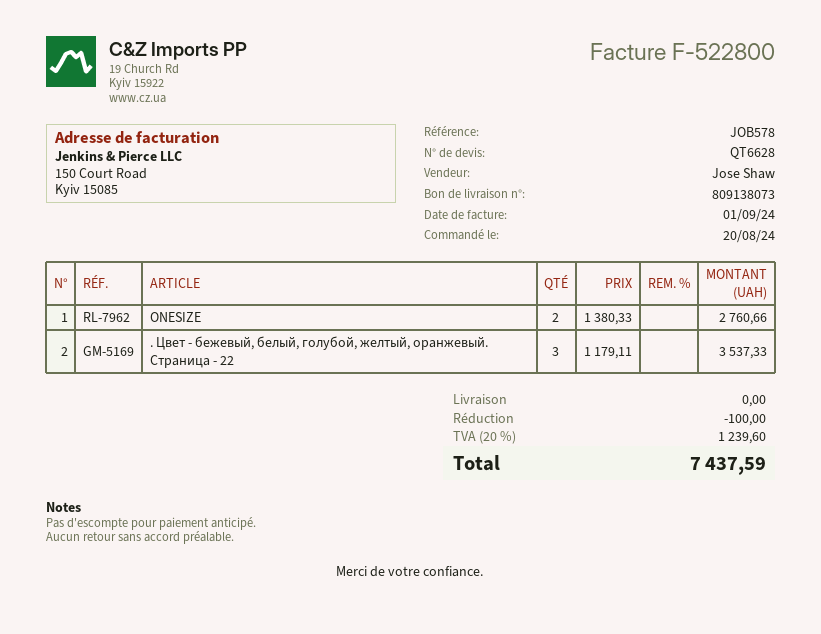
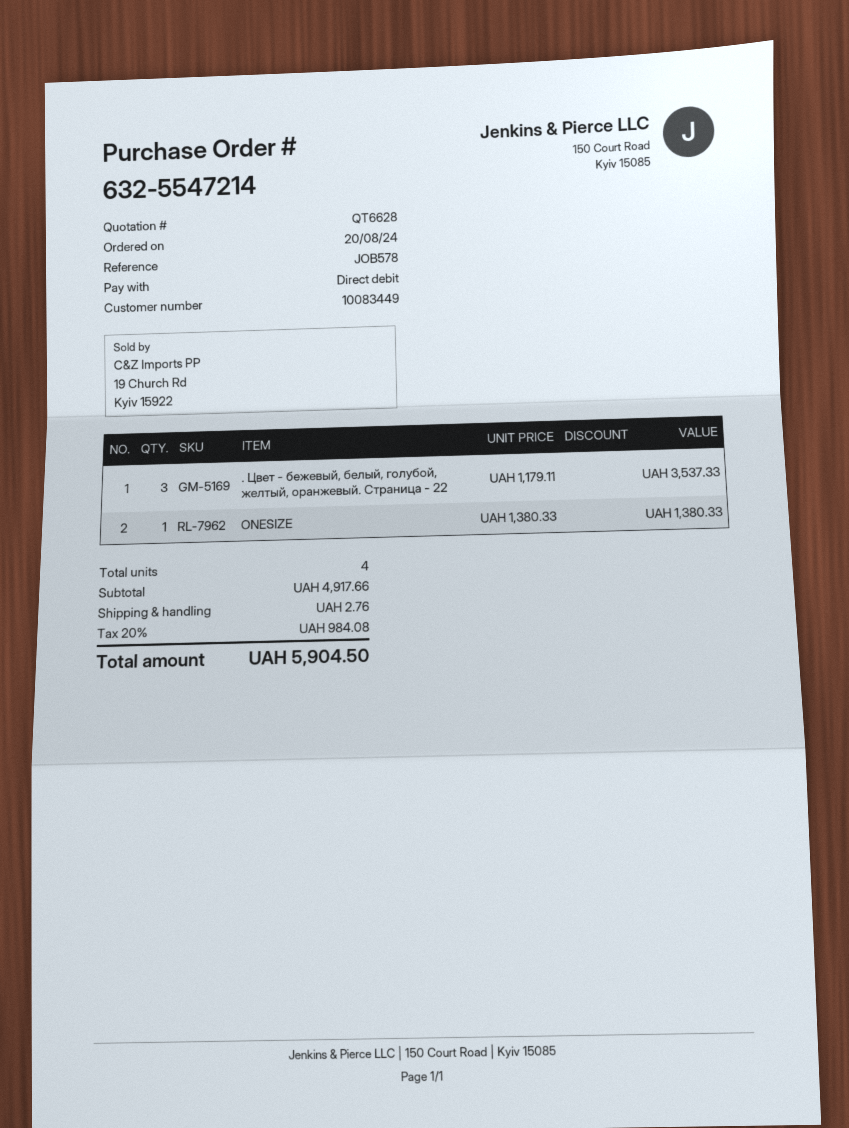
ONESIZE: 2 x 1380.33 = 2760.66 -> 1 x 1380.33 = 1380.33
discount: 100.00 -> none
shipping: 0.00 -> 2.76
tax: 20% = 1239.60 -> 20% = 984.08
total: 7437.59 -> 5904.50

